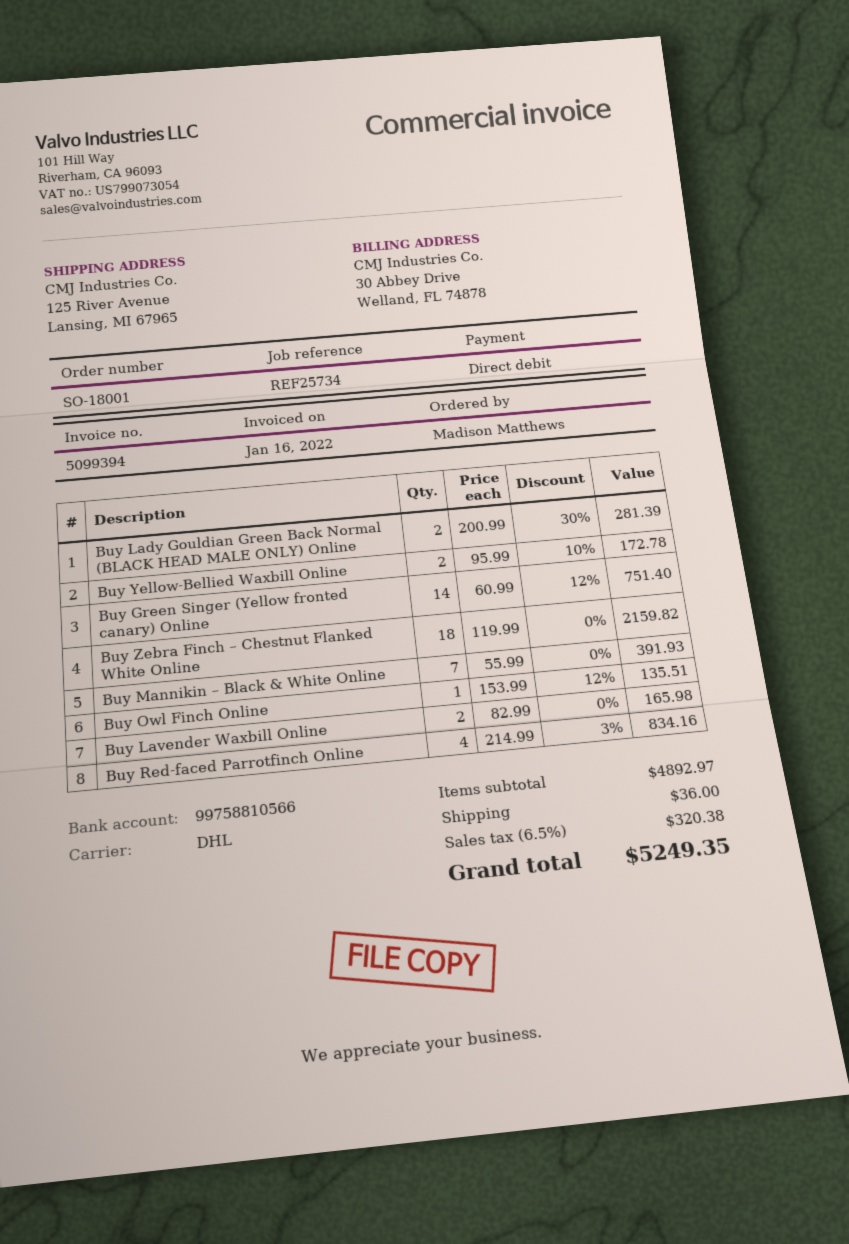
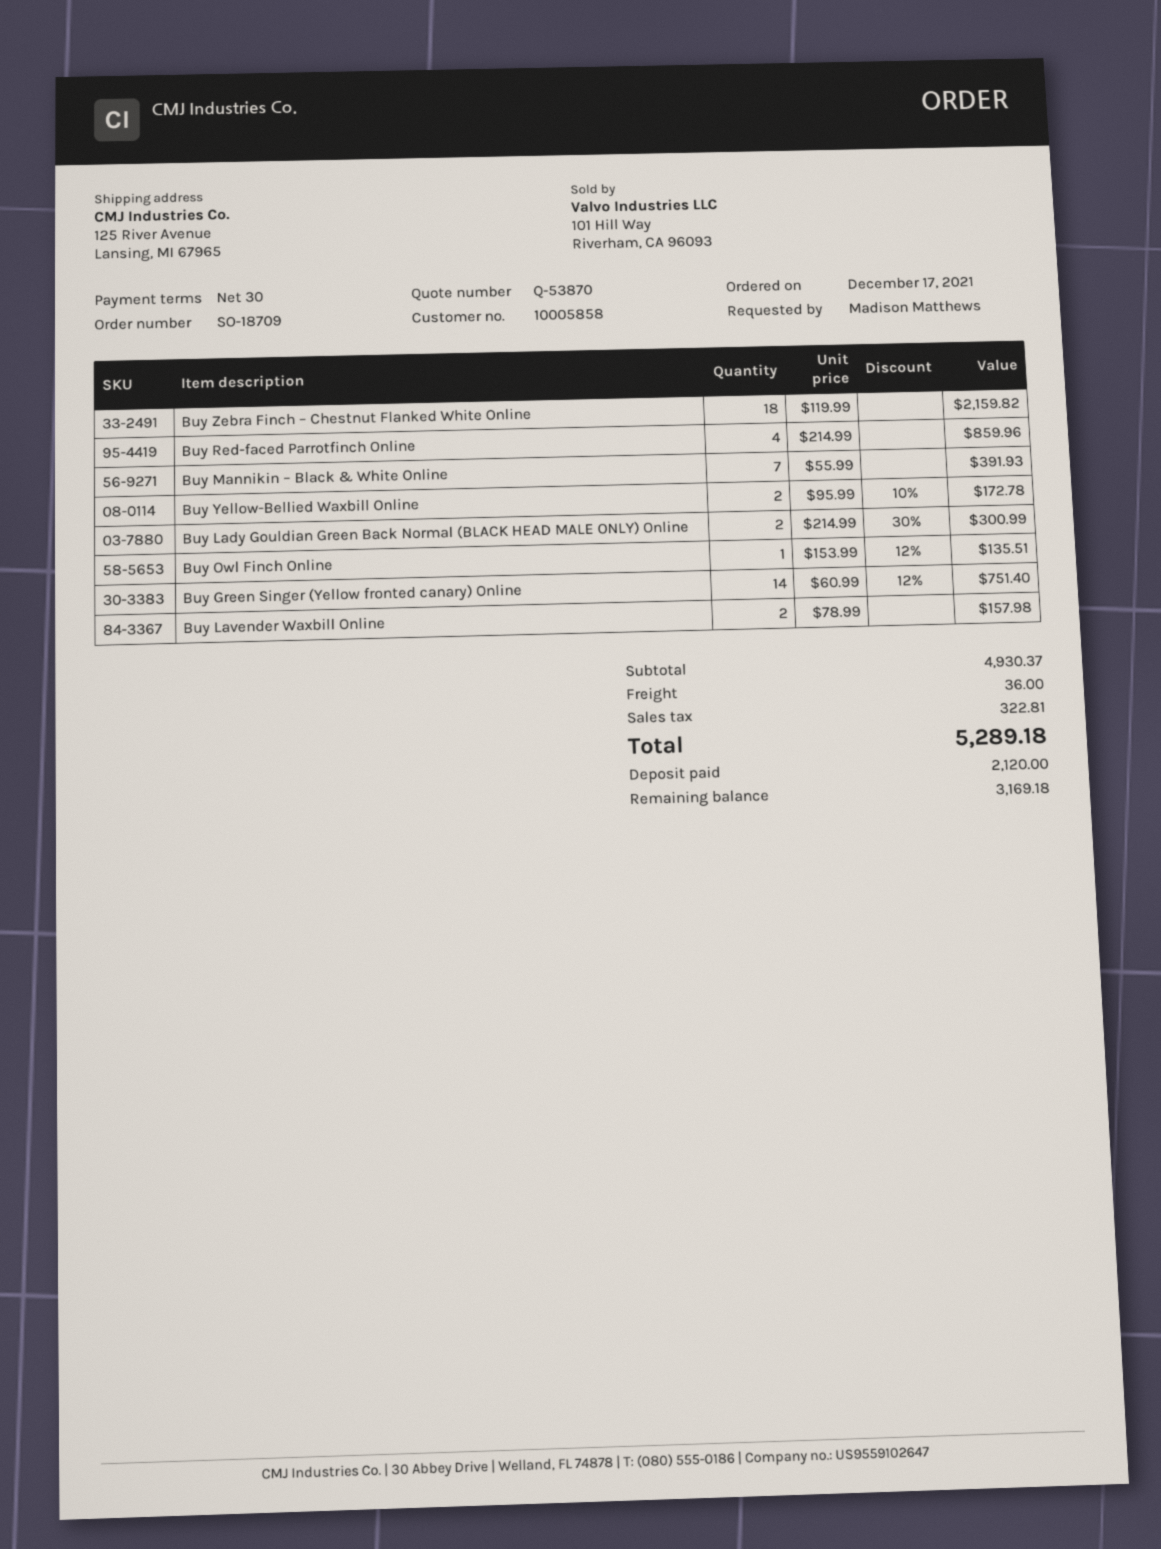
order number: SO-18001 -> SO-18709
Buy Lady Gouldian Green Back Normal (BLACK HEAD MALE ONLY) Online: 2 x 200.99 - 30% = 281.39 -> 2 x 214.99 - 30% = 300.99
Buy Lavender Waxbill Online: 2 x 82.99 = 165.98 -> 2 x 78.99 = 157.98
Buy Red-faced Parrotfinch Online: 4 x 214.99 - 3% = 834.16 -> 4 x 214.99 = 859.96
subtotal: 4892.97 -> 4930.37
tax: 320.38 -> 322.81
total: 5249.35 -> 5289.18

